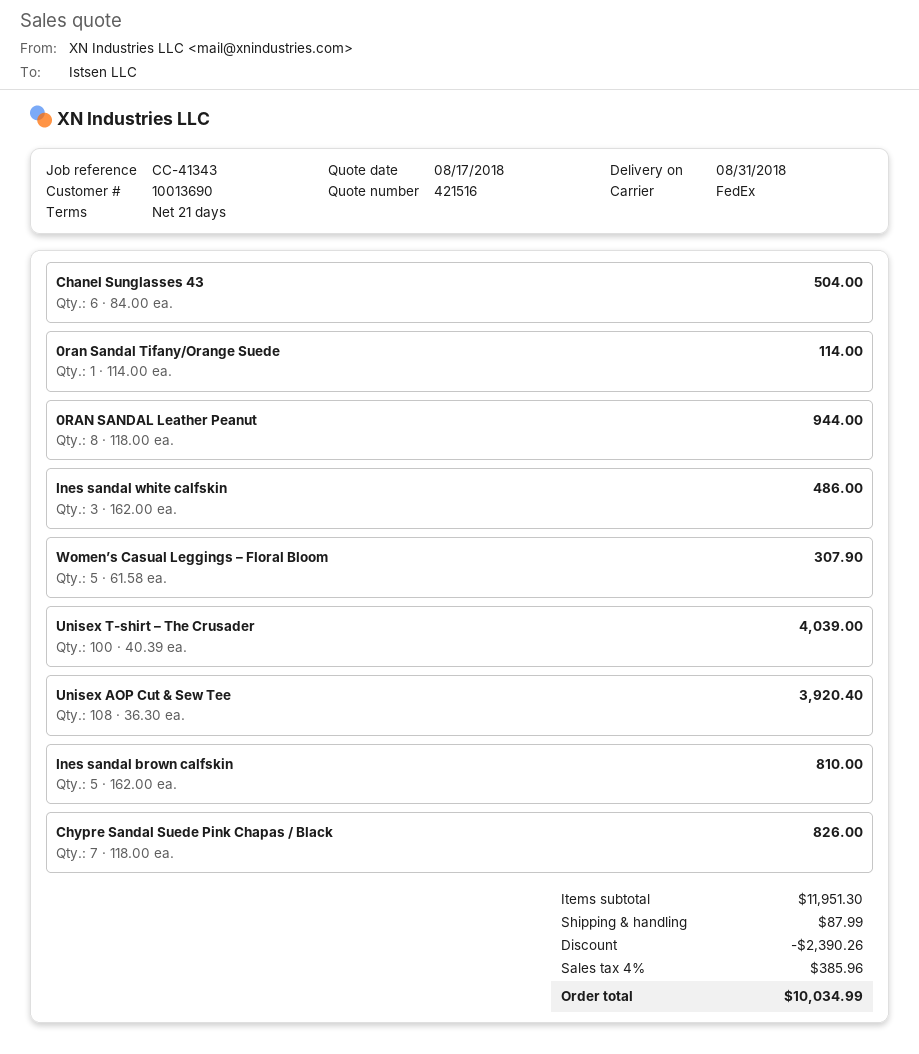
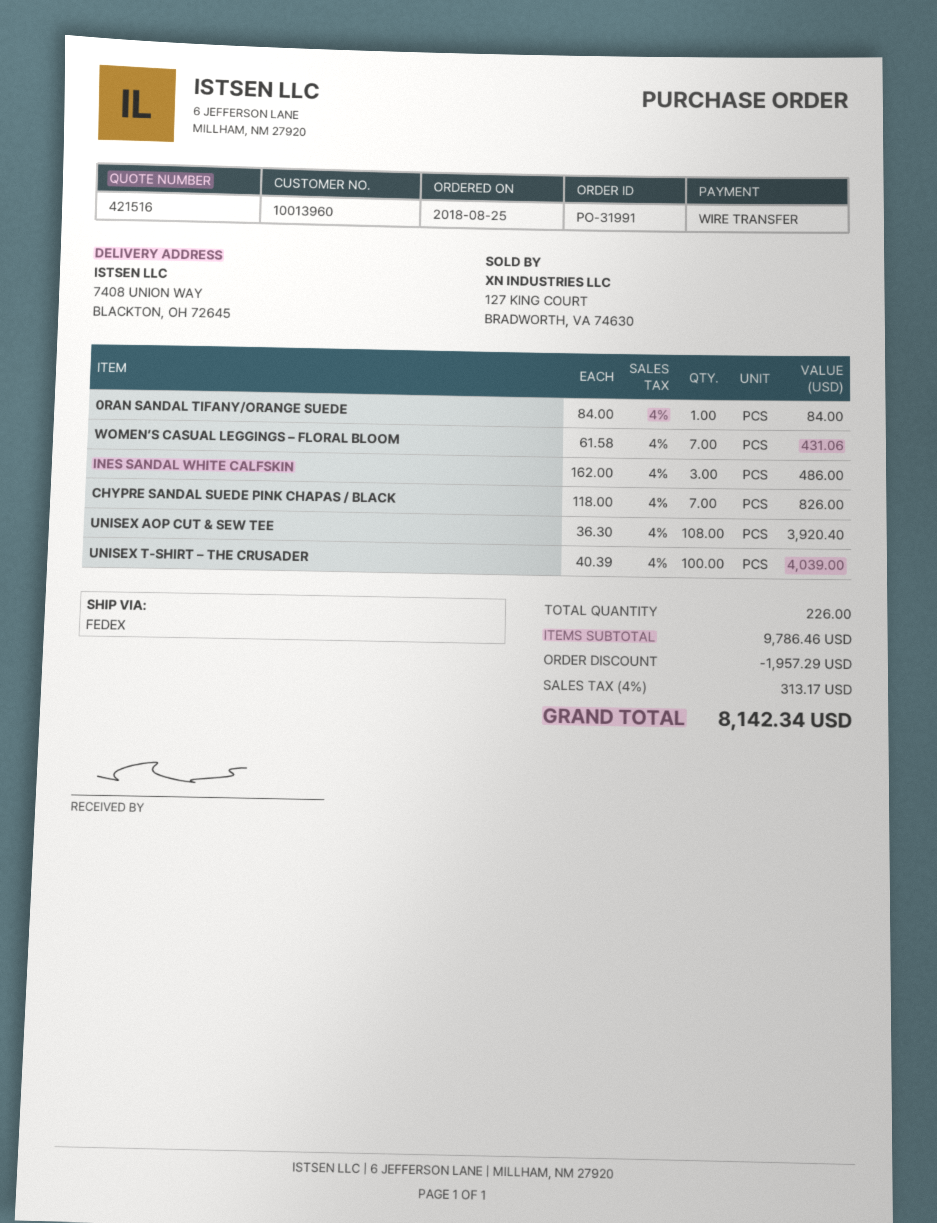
customer number: 10013690 -> 10013960
Chanel Sunglasses 43: 6 x 84.00 = 504.00 -> none
0ran Sandal Tifany/Orange Suede: 1 x 114.00 = 114.00 -> 1 x 84.00 = 84.00
0RAN SANDAL Leather Peanut: 8 x 118.00 = 944.00 -> none
Women’s Casual Leggings – Floral Bloom: 5 x 61.58 = 307.90 -> 7 x 61.58 = 431.06
Ines sandal brown calfskin: 5 x 162.00 = 810.00 -> none
subtotal: 11951.30 -> 9786.46
discount: 2390.26 -> 1957.29
shipping: 87.99 -> none
tax: 4% = 385.96 -> 4% = 313.17
total: 10034.99 -> 8142.34

